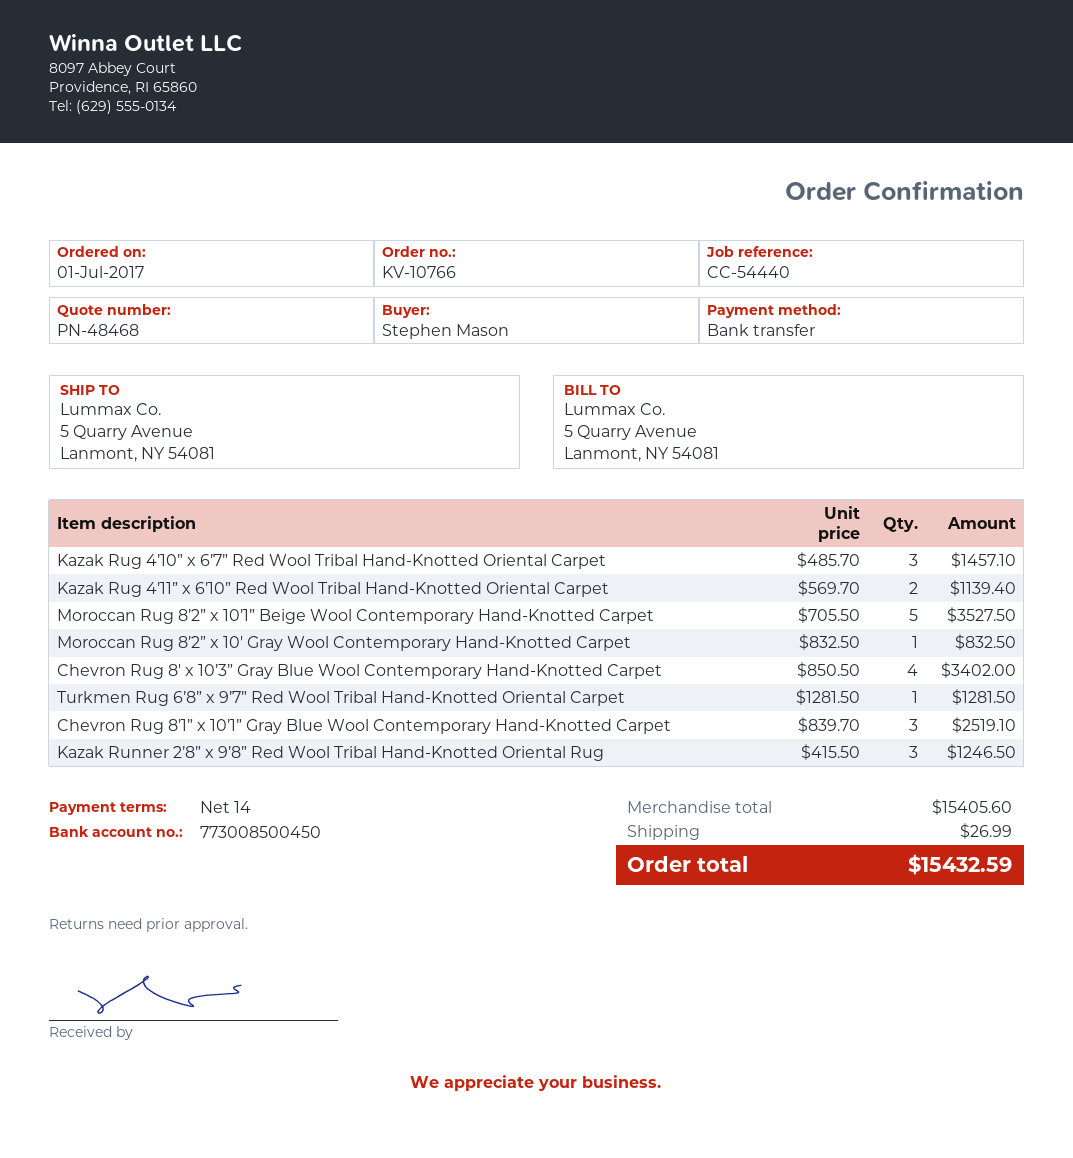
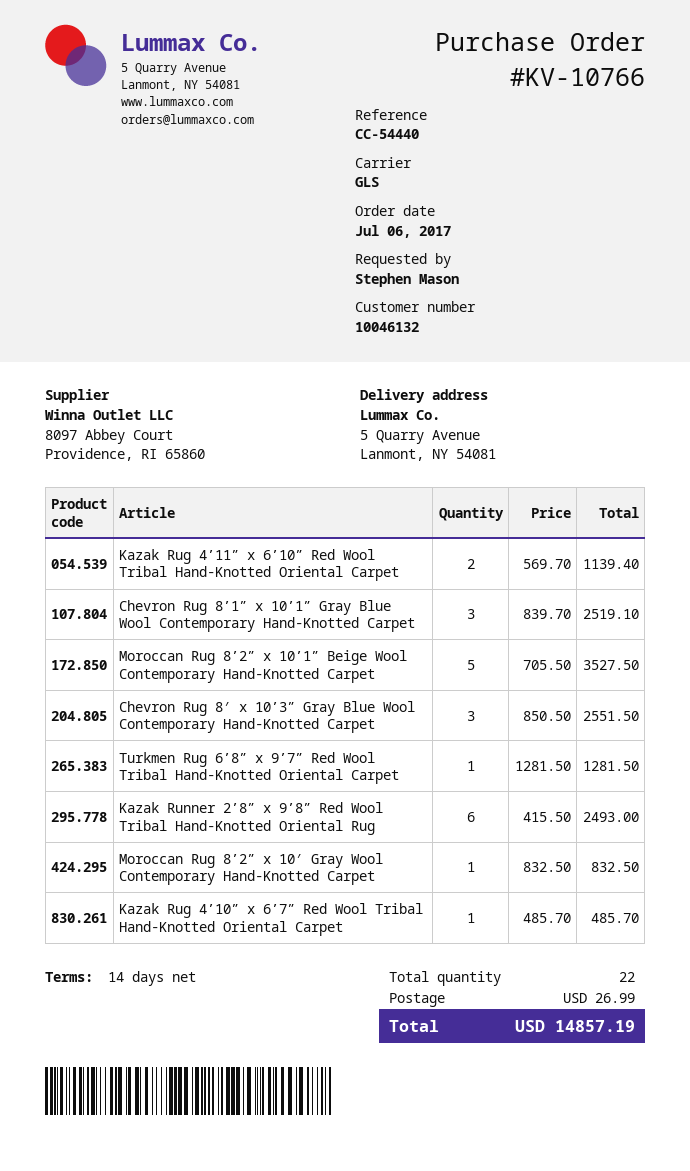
order date: 2017-07-01 -> 2017-07-06
Kazak Rug 4’10” x 6’7” Red Wool Tribal Hand-Knotted Oriental Carpet: 3 x 485.70 = 1457.10 -> 1 x 485.70 = 485.70
Chevron Rug 8′ x 10’3” Gray Blue Wool Contemporary Hand-Knotted Carpet: 4 x 850.50 = 3402.00 -> 3 x 850.50 = 2551.50
Kazak Runner 2’8” x 9’8” Red Wool Tribal Hand-Knotted Oriental Rug: 3 x 415.50 = 1246.50 -> 6 x 415.50 = 2493.00
total: 15432.59 -> 14857.19

